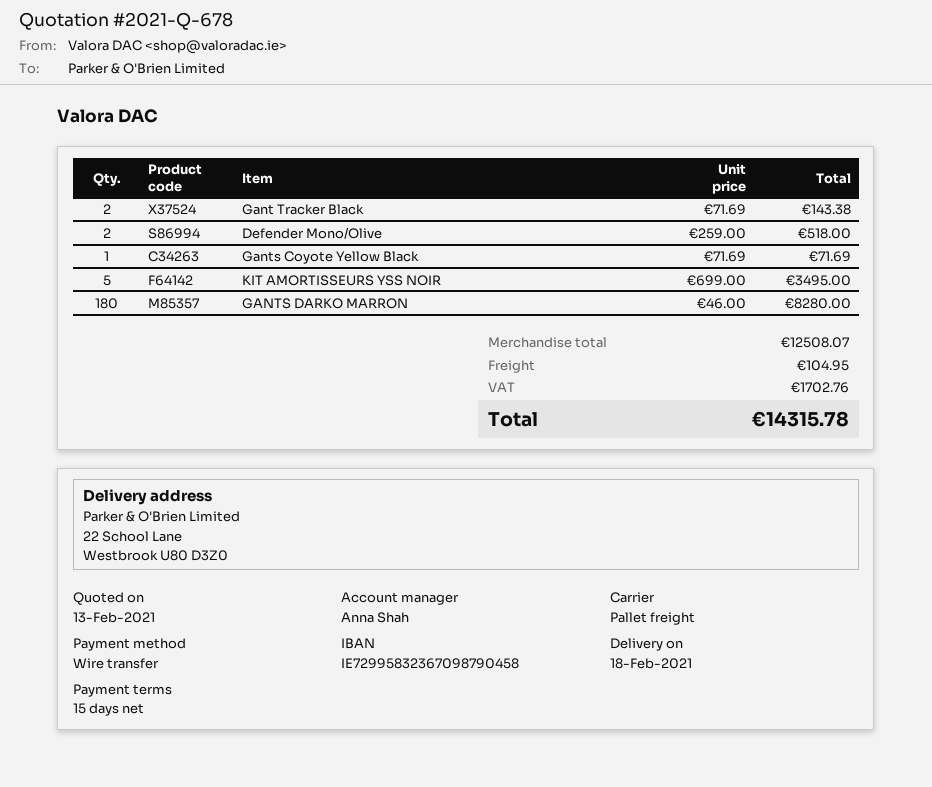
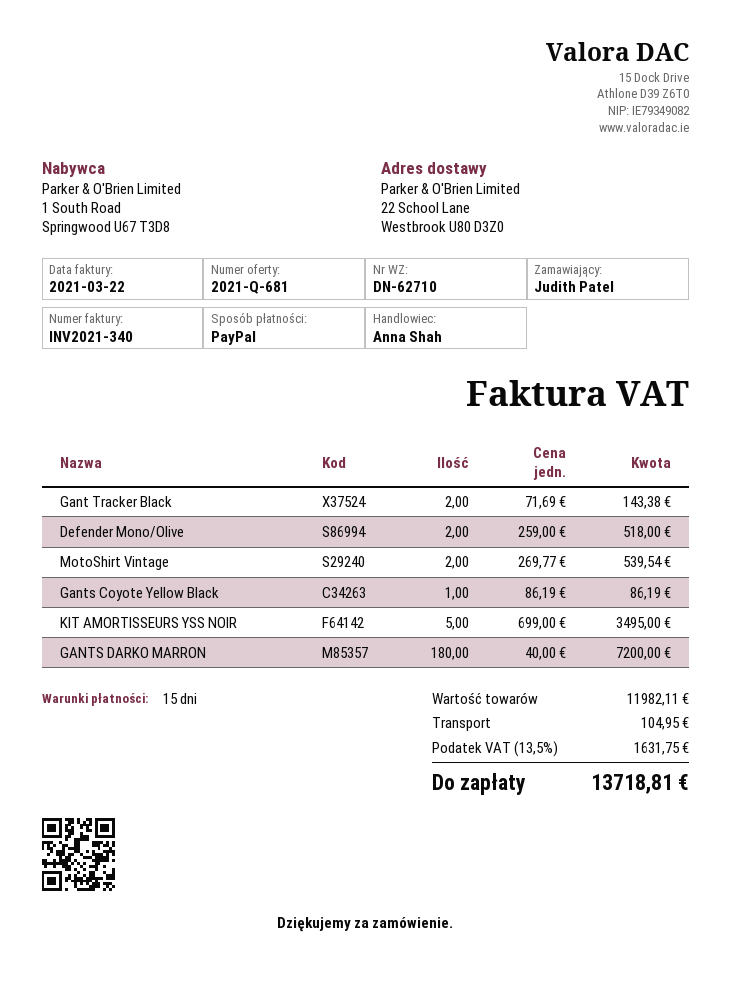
quote number: 2021-Q-678 -> 2021-Q-681
payment method: bank transfer -> PayPal
Gants Coyote Yellow Black: 1 x 71.69 = 71.69 -> 1 x 86.19 = 86.19
GANTS DARKO MARRON: 180 x 46.00 = 8280.00 -> 180 x 40.00 = 7200.00
MotoShirt Vintage: none -> 2 x 269.77 = 539.54
subtotal: 12508.07 -> 11982.11
tax: 1702.76 -> 1631.75
total: 14315.78 -> 13718.81

